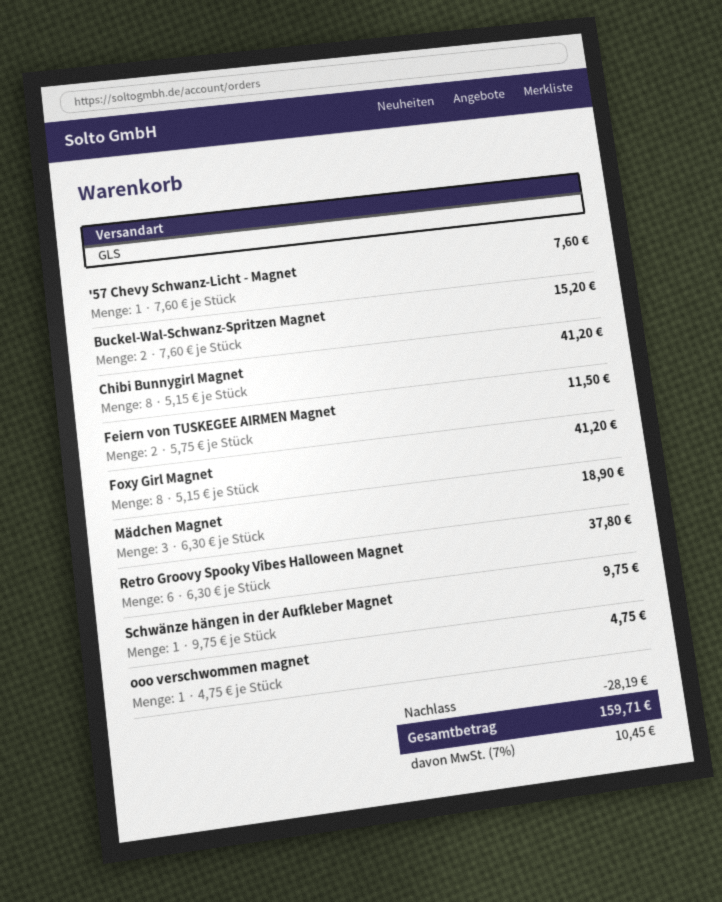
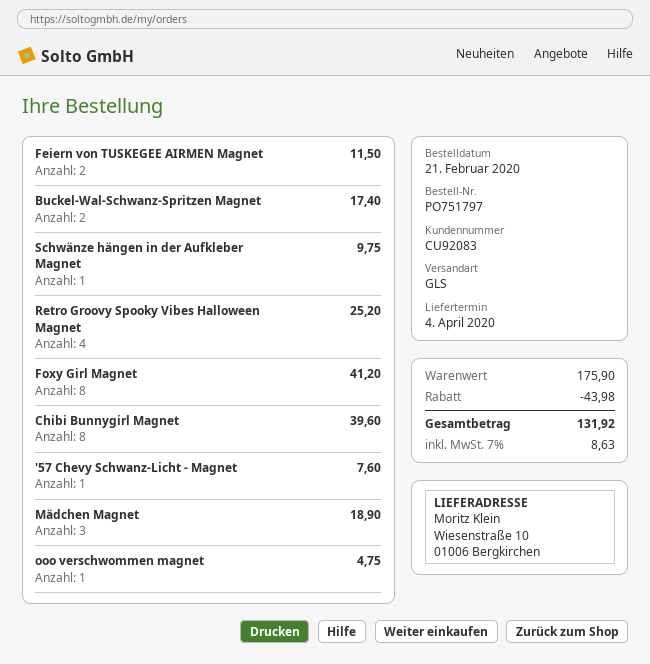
Buckel-Wal-Schwanz-Spritzen Magnet: 2 for 15.20 -> 2 for 17.40
Chibi Bunnygirl Magnet: 8 for 41.20 -> 8 for 39.60
Retro Groovy Spooky Vibes Halloween Magnet: 6 for 37.80 -> 4 for 25.20
discount: 28.19 -> 43.98
tax: 7% = 10.45 -> 7% = 8.63
total: 159.71 -> 131.92

